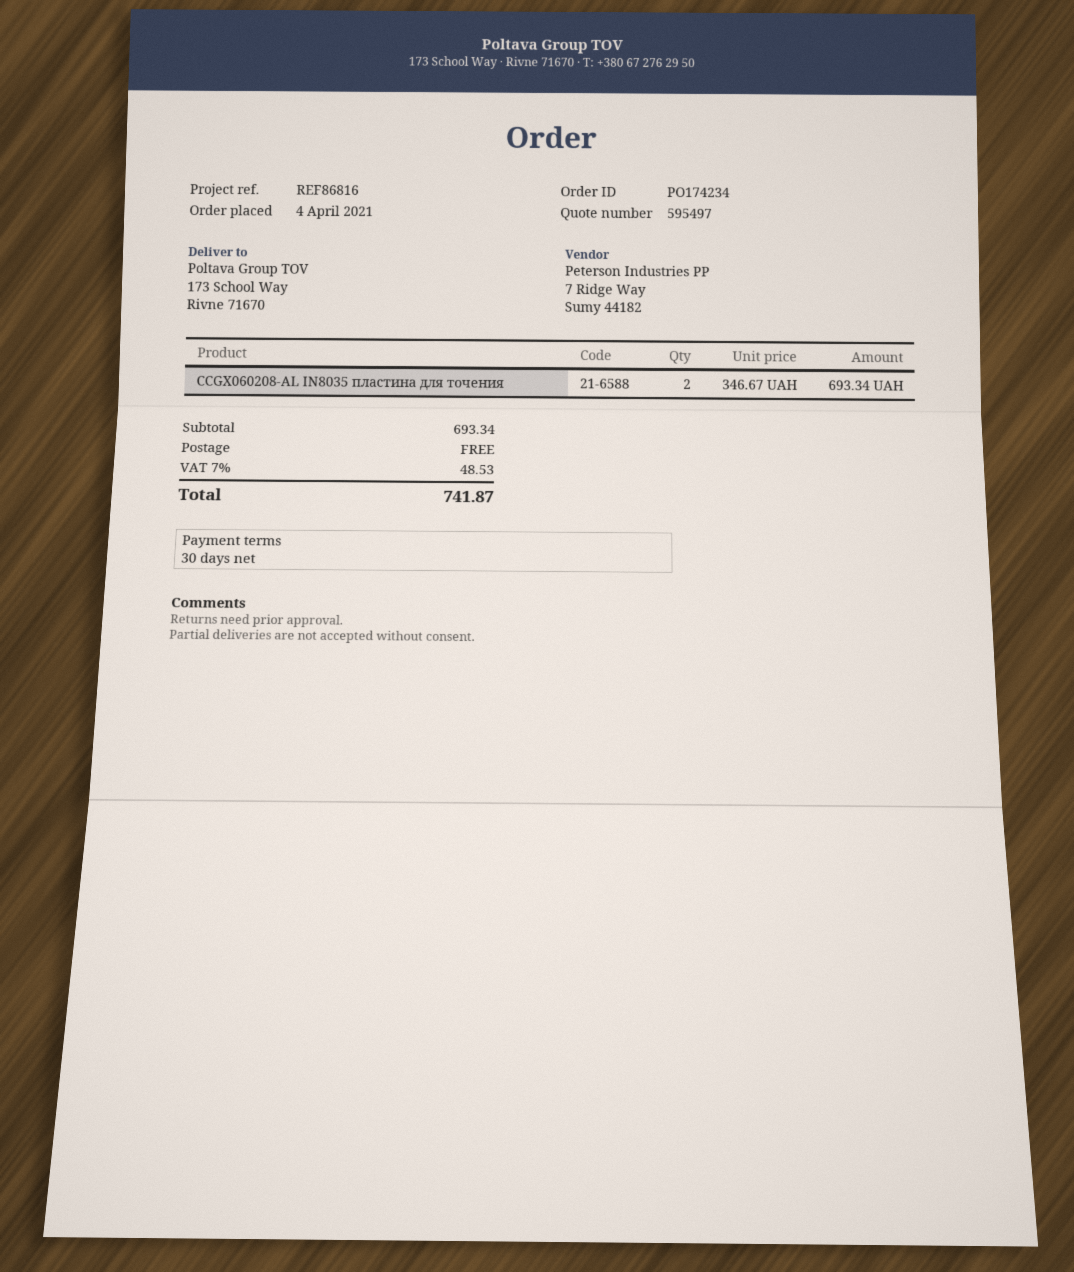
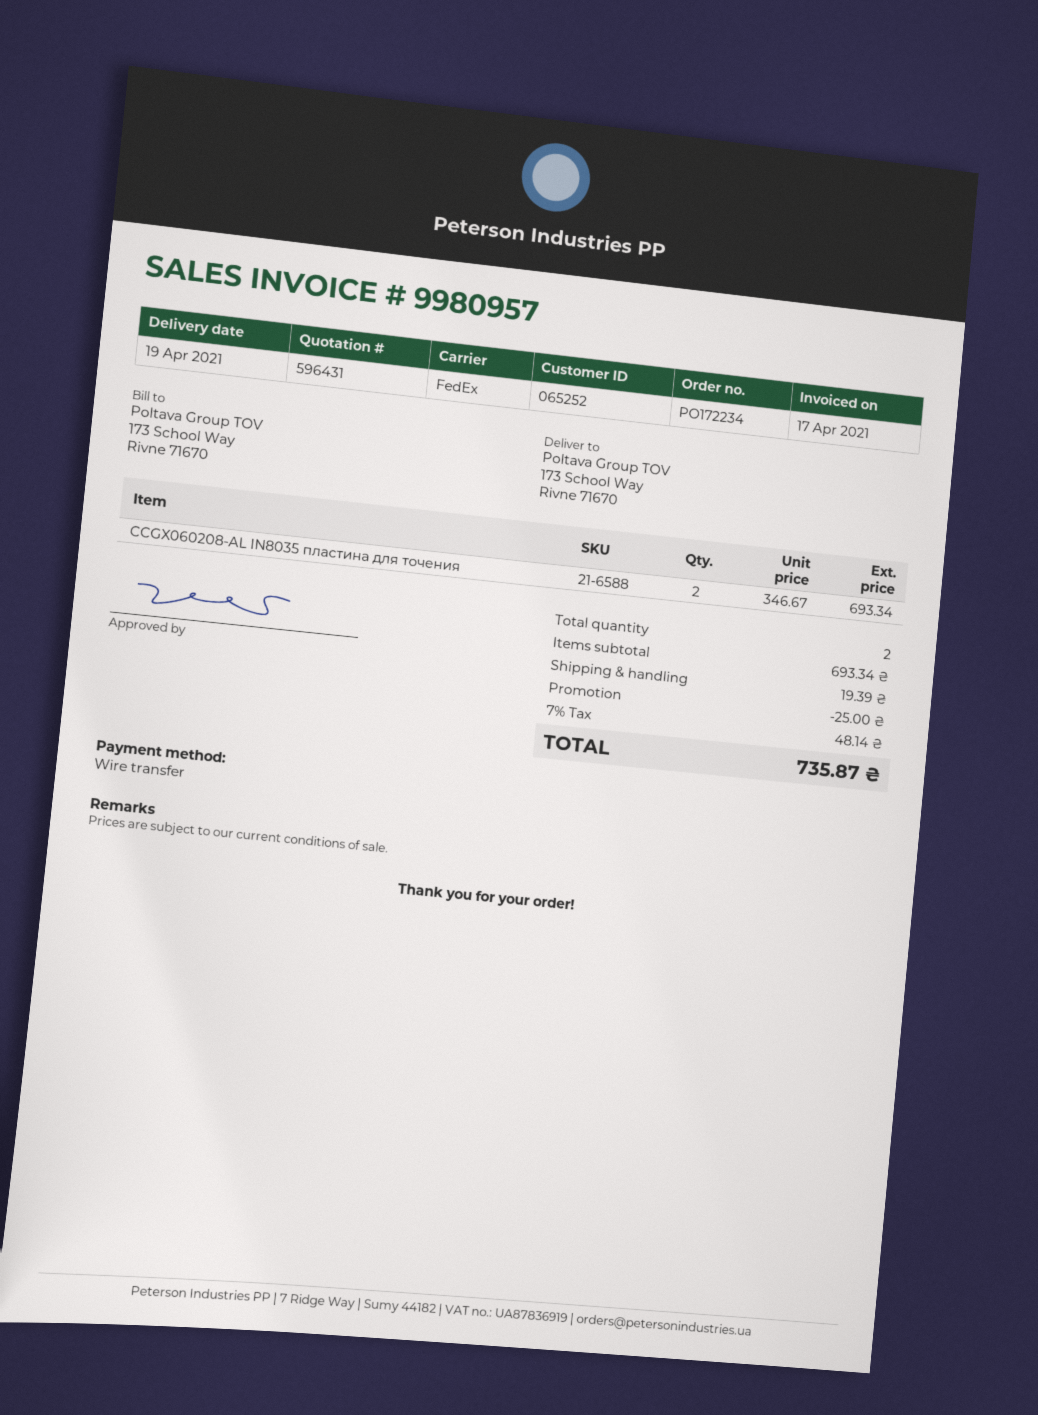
quote number: 595497 -> 596431
order number: PO174234 -> PO172234
discount: none -> 25.00
shipping: 0.00 -> 19.39
tax: 7% = 48.53 -> 7% = 48.14
total: 741.87 -> 735.87

